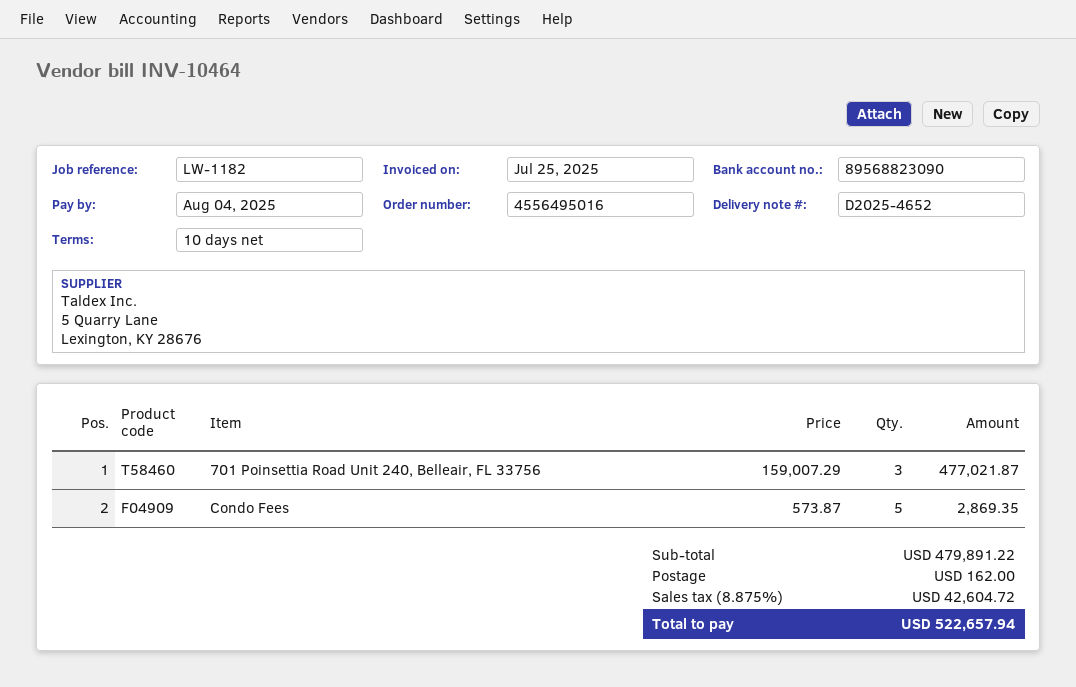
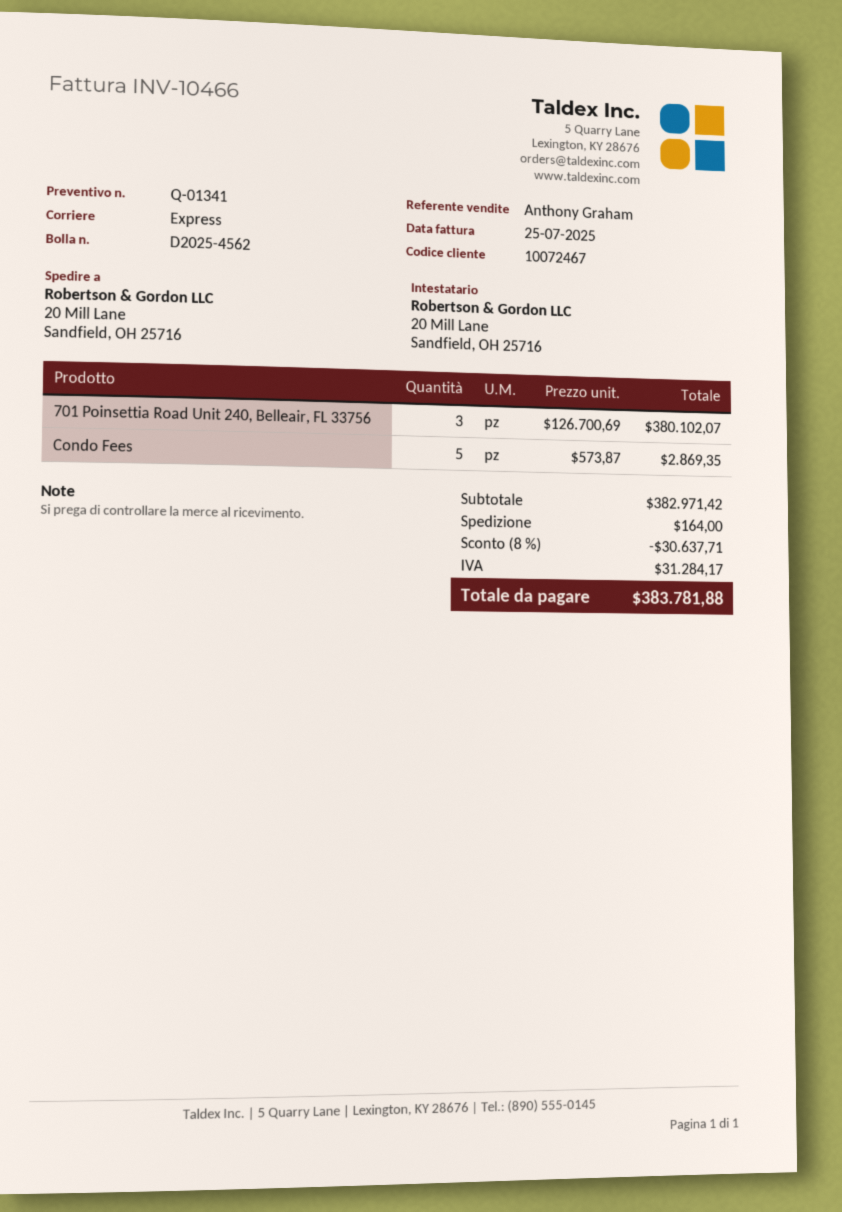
delivery note number: D2025-4652 -> D2025-4562
invoice number: INV-10464 -> INV-10466
701 Poinsettia Road Unit 240, Belleair, FL 33756: 3 x 159007.29 = 477021.87 -> 3 x 126700.69 = 380102.07
subtotal: 479891.22 -> 382971.42
discount: none -> 8% = 30637.71
shipping: 162.00 -> 164.00
tax: 42604.72 -> 31284.17
total: 522657.94 -> 383781.88

